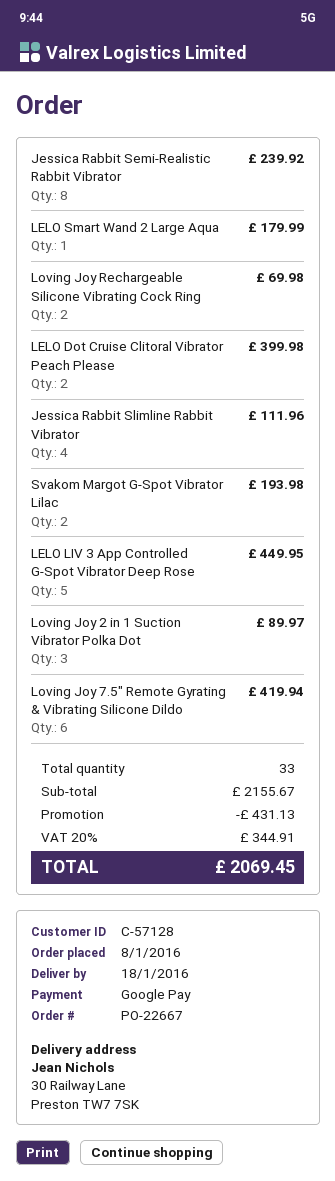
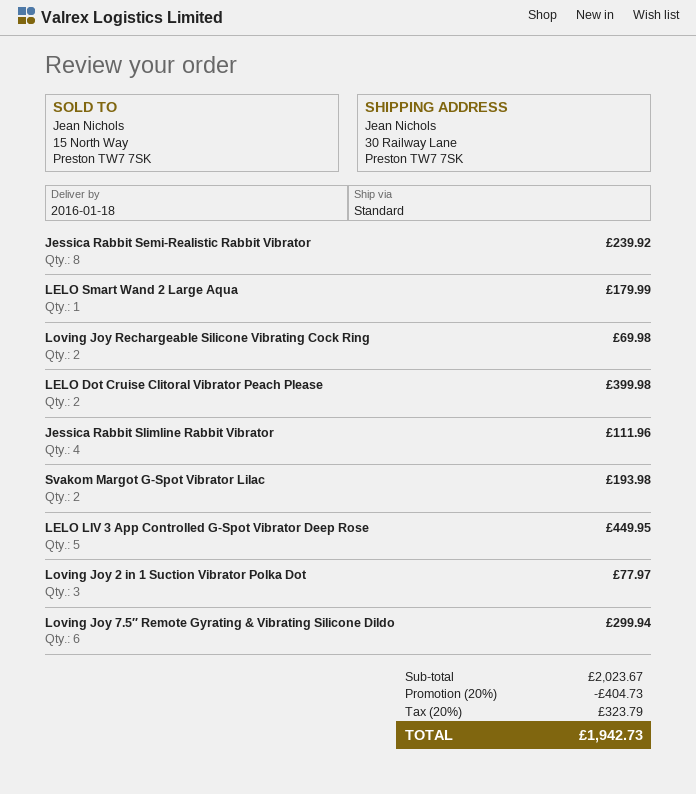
Loving Joy 2 in 1 Suction Vibrator Polka Dot: 3 for 89.97 -> 3 for 77.97
Loving Joy 7.5″ Remote Gyrating & Vibrating Silicone Dildo: 6 for 419.94 -> 6 for 299.94
subtotal: 2155.67 -> 2023.67
discount: 431.13 -> 404.73
tax: 20% = 344.91 -> 20% = 323.79
total: 2069.45 -> 1942.73

